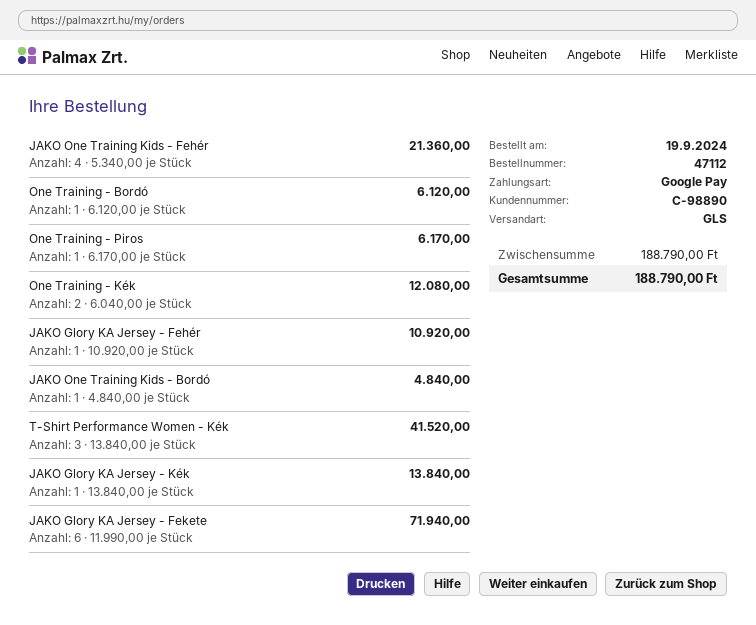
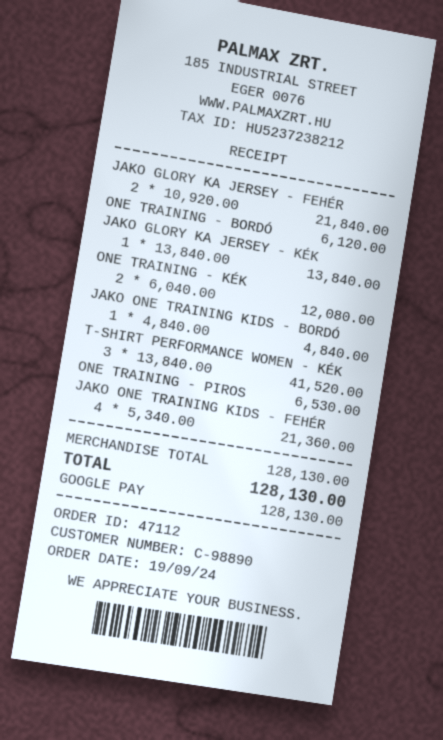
One Training - Piros: 1 x 6170.00 = 6170.00 -> 1 x 6530.00 = 6530.00
JAKO Glory KA Jersey - Fehér: 1 x 10920.00 = 10920.00 -> 2 x 10920.00 = 21840.00
JAKO Glory KA Jersey - Fekete: 6 x 11990.00 = 71940.00 -> none
subtotal: 188790.00 -> 128130.00
total: 188790.00 -> 128130.00

